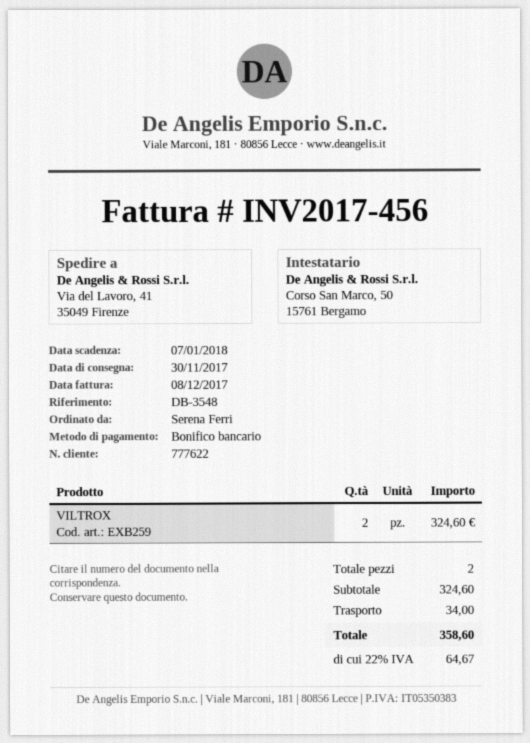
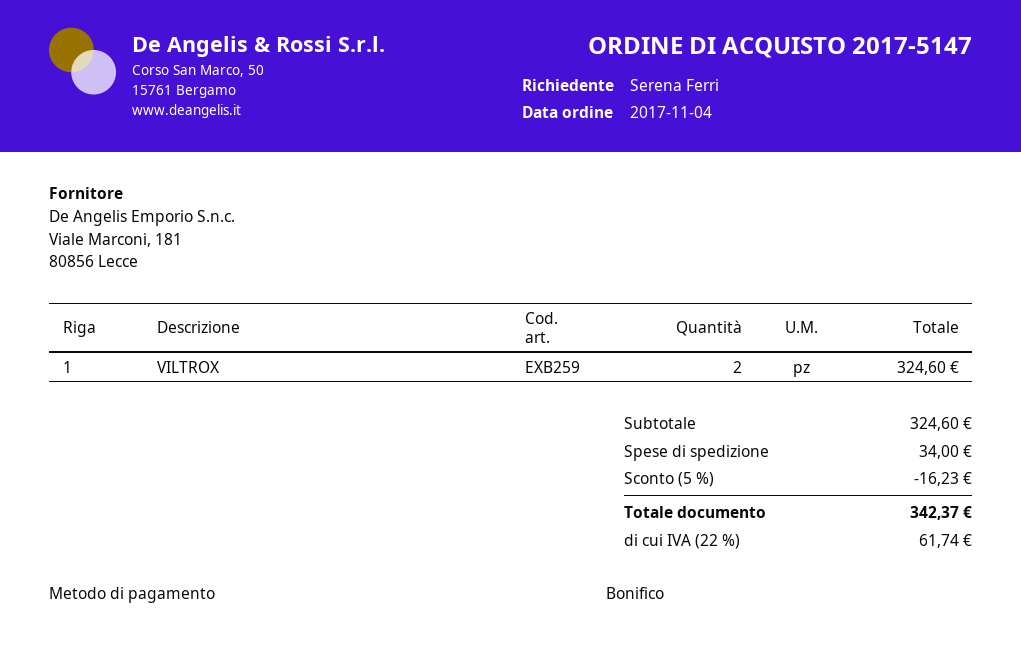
discount: none -> 5% = 16.23
tax: 22% = 64.67 -> 22% = 61.74
total: 358.60 -> 342.37

